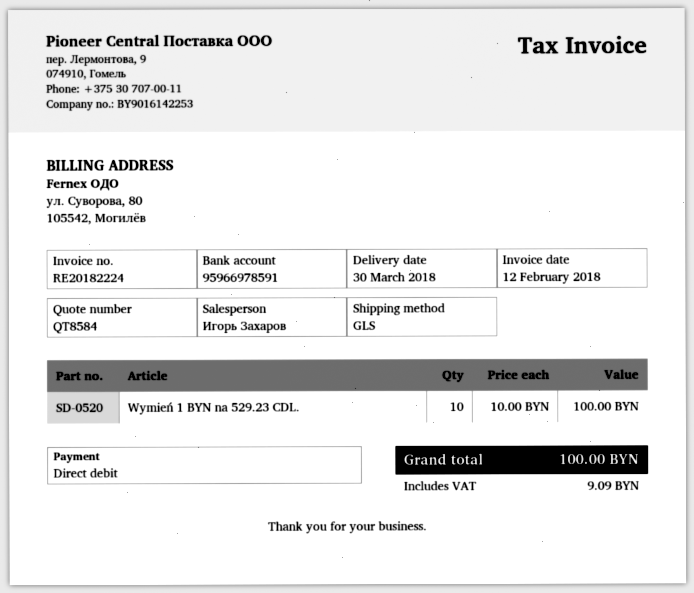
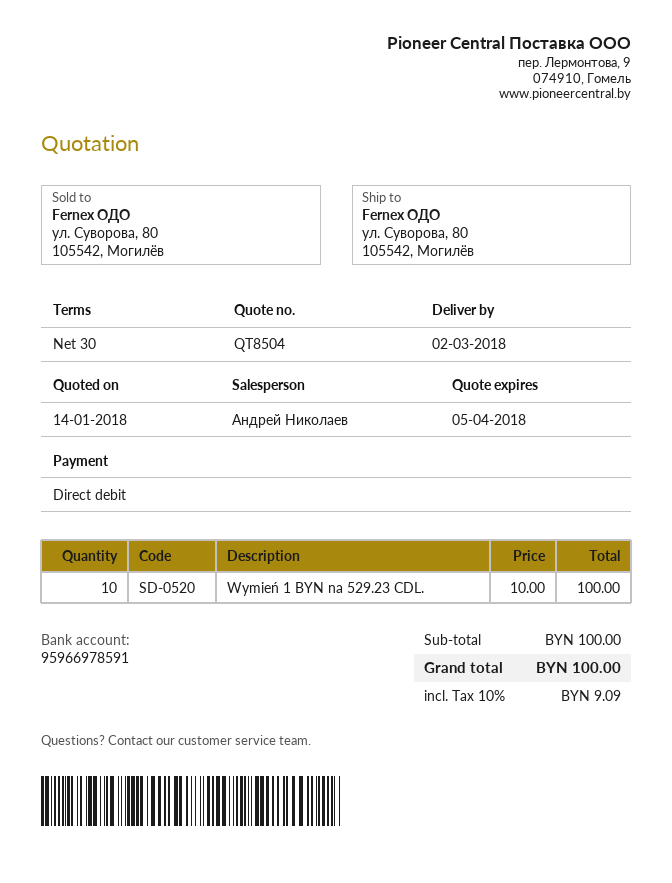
quote number: QT8584 -> QT8504
delivery date: 2018-03-30 -> 2018-03-02
sales rep: Игорь Захаров -> Андрей Николаев

